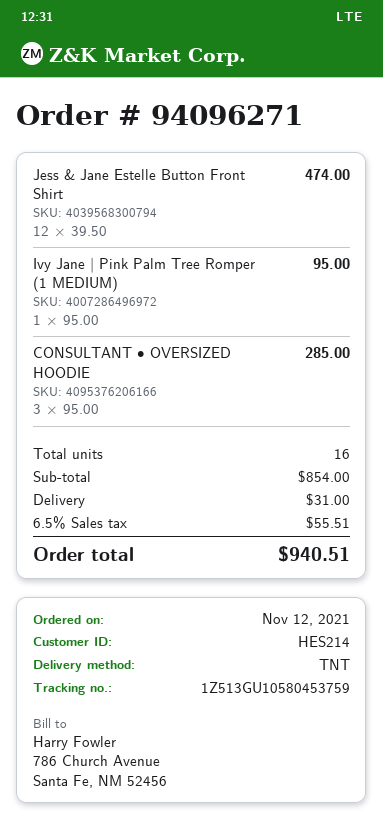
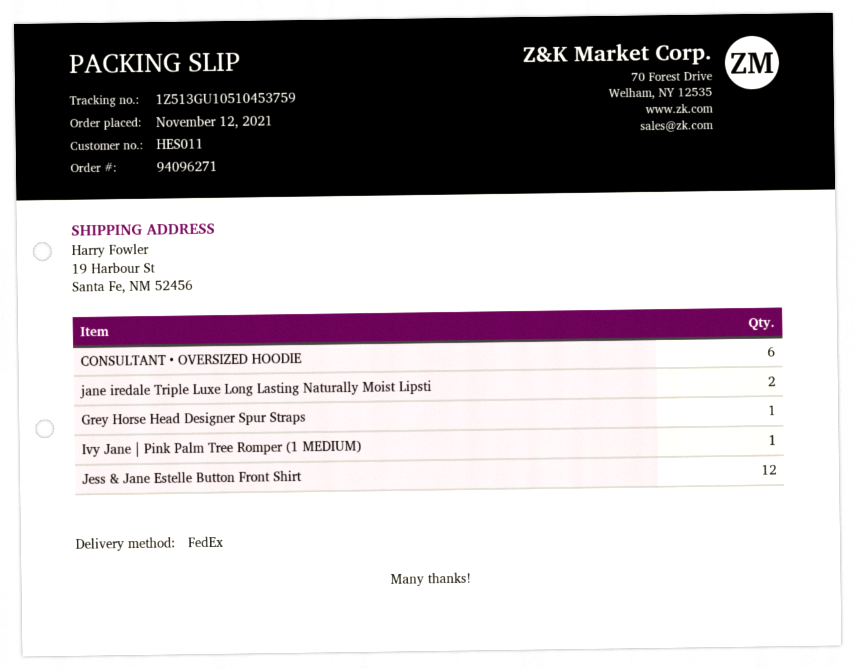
customer number: HES214 -> HES011
shipping method: TNT -> FedEx
tracking number: 1Z513GU10580453759 -> 1Z513GU10510453759
CONSULTANT • OVERSIZED HOODIE: 3 -> 6
jane iredale Triple Luxe Long Lasting Naturally Moist Lipsti: none -> 2
Grey Horse Head Designer Spur Straps: none -> 1

